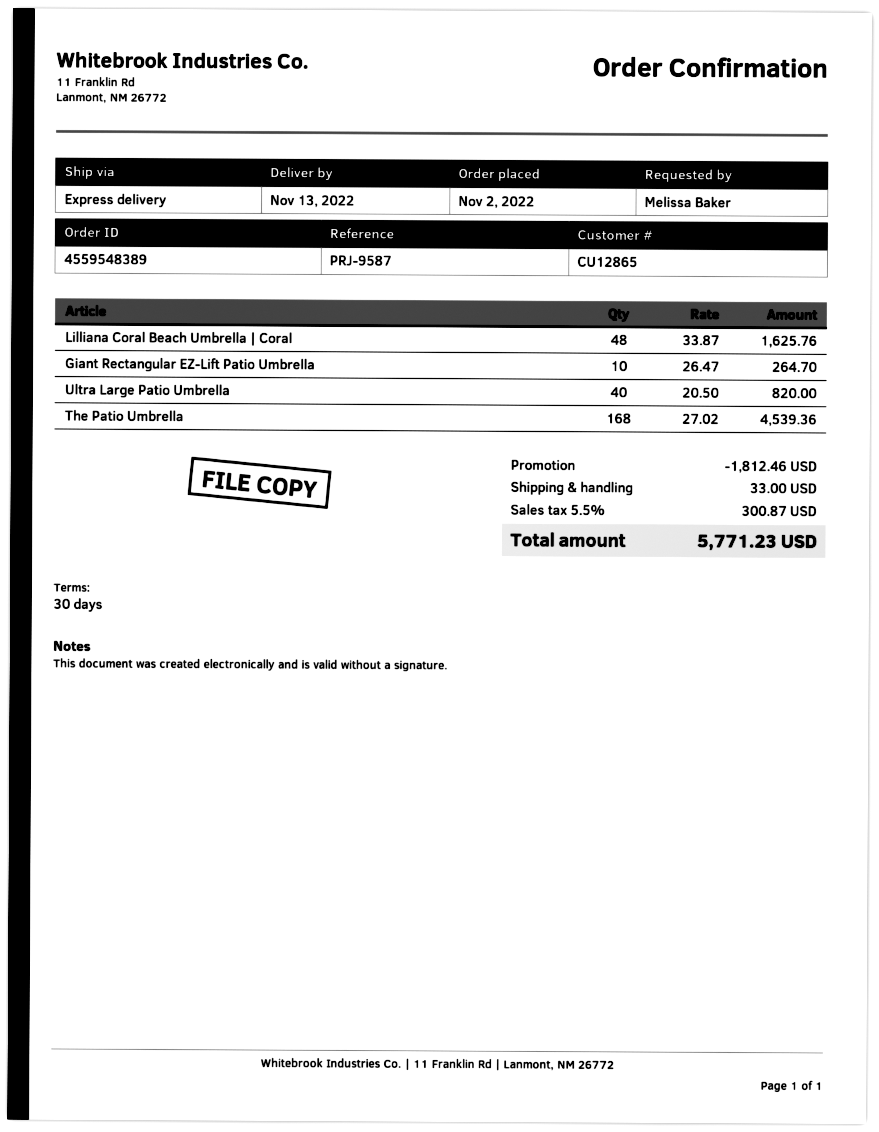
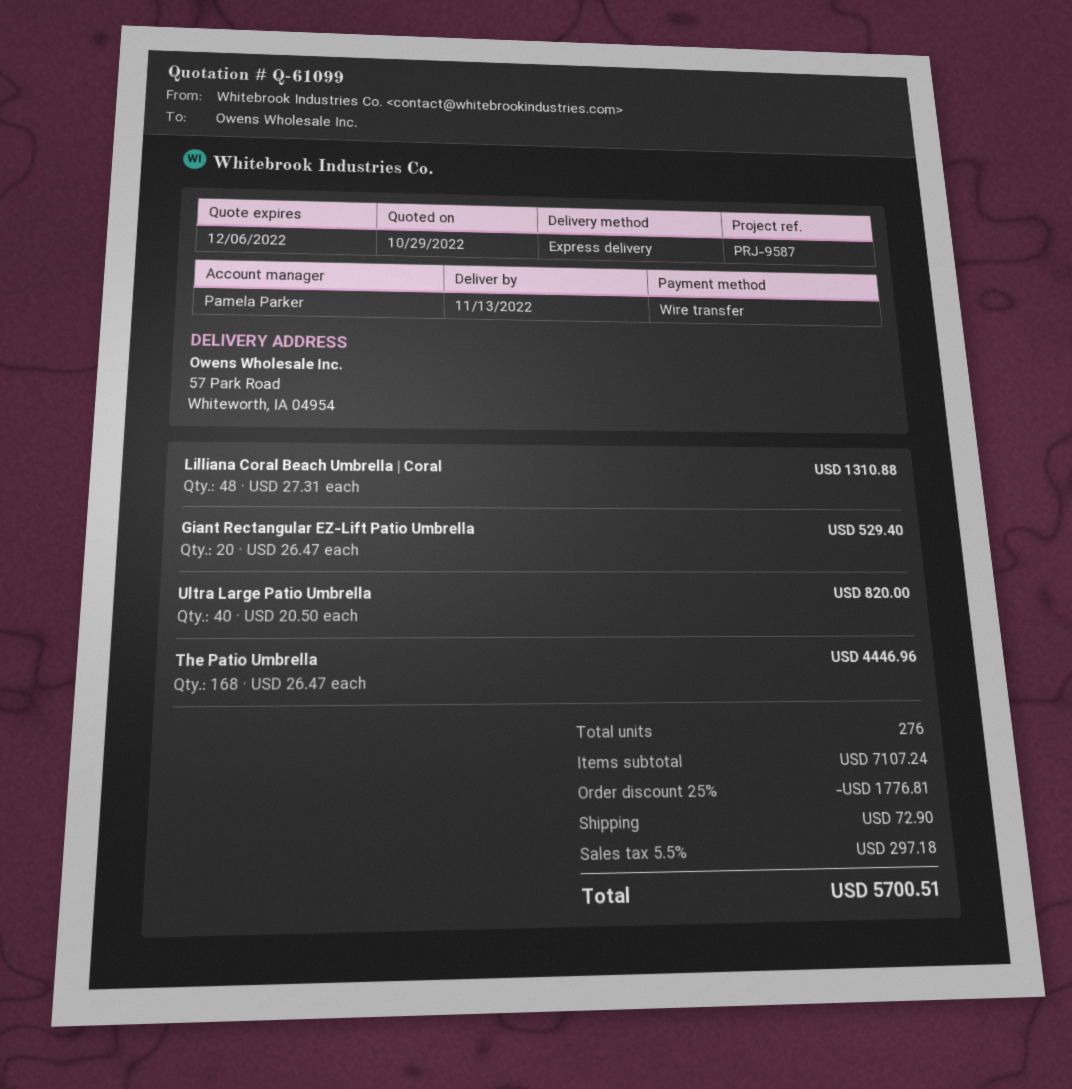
Lilliana Coral Beach Umbrella | Coral: 48 x 33.87 = 1625.76 -> 48 x 27.31 = 1310.88
Giant Rectangular EZ-Lift Patio Umbrella: 10 x 26.47 = 264.70 -> 20 x 26.47 = 529.40
The Patio Umbrella: 168 x 27.02 = 4539.36 -> 168 x 26.47 = 4446.96
discount: 1812.46 -> 1776.81
shipping: 33.00 -> 72.90
tax: 5.5% = 300.87 -> 5.5% = 297.18
total: 5771.23 -> 5700.51

